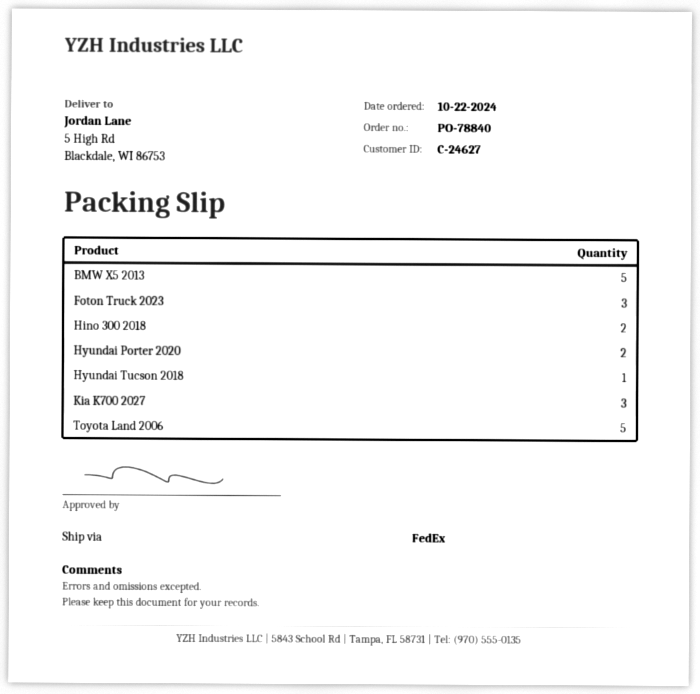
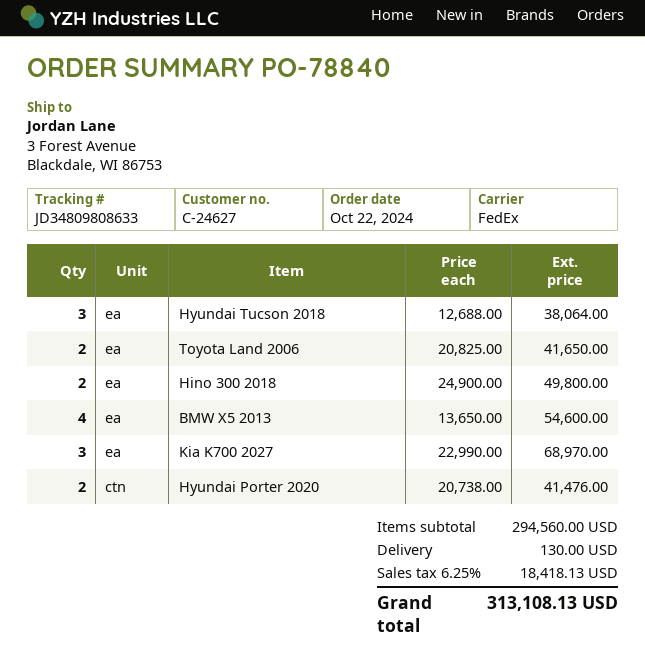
ship to: 5 High Rd, Blackdale, WI 86753 -> 3 Forest Avenue, Blackdale, WI 86753
BMW X5 2013: 5 -> 4
Foton Truck 2023: 3 -> none
Hyundai Tucson 2018: 1 -> 3
Toyota Land 2006: 5 -> 2

